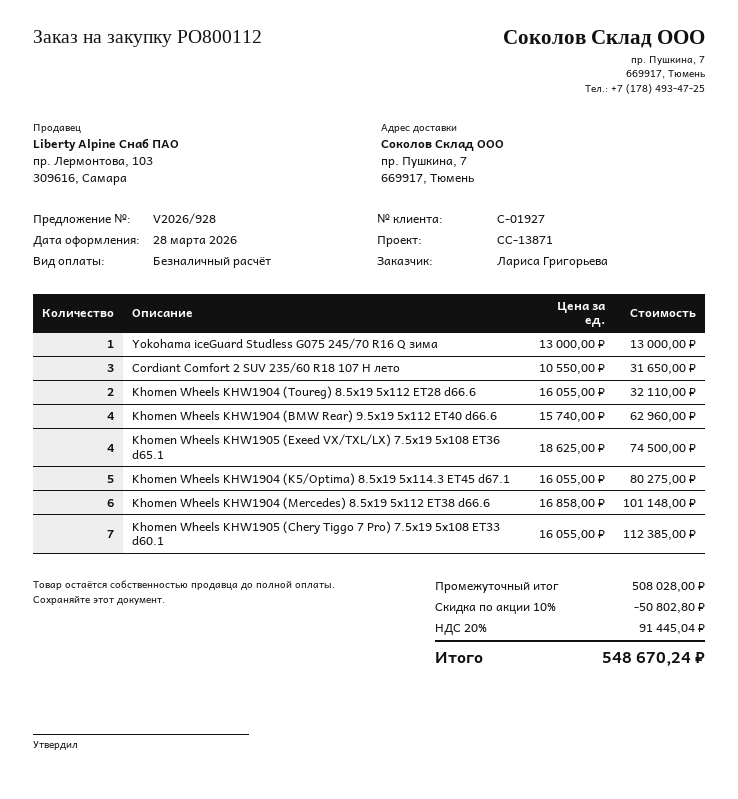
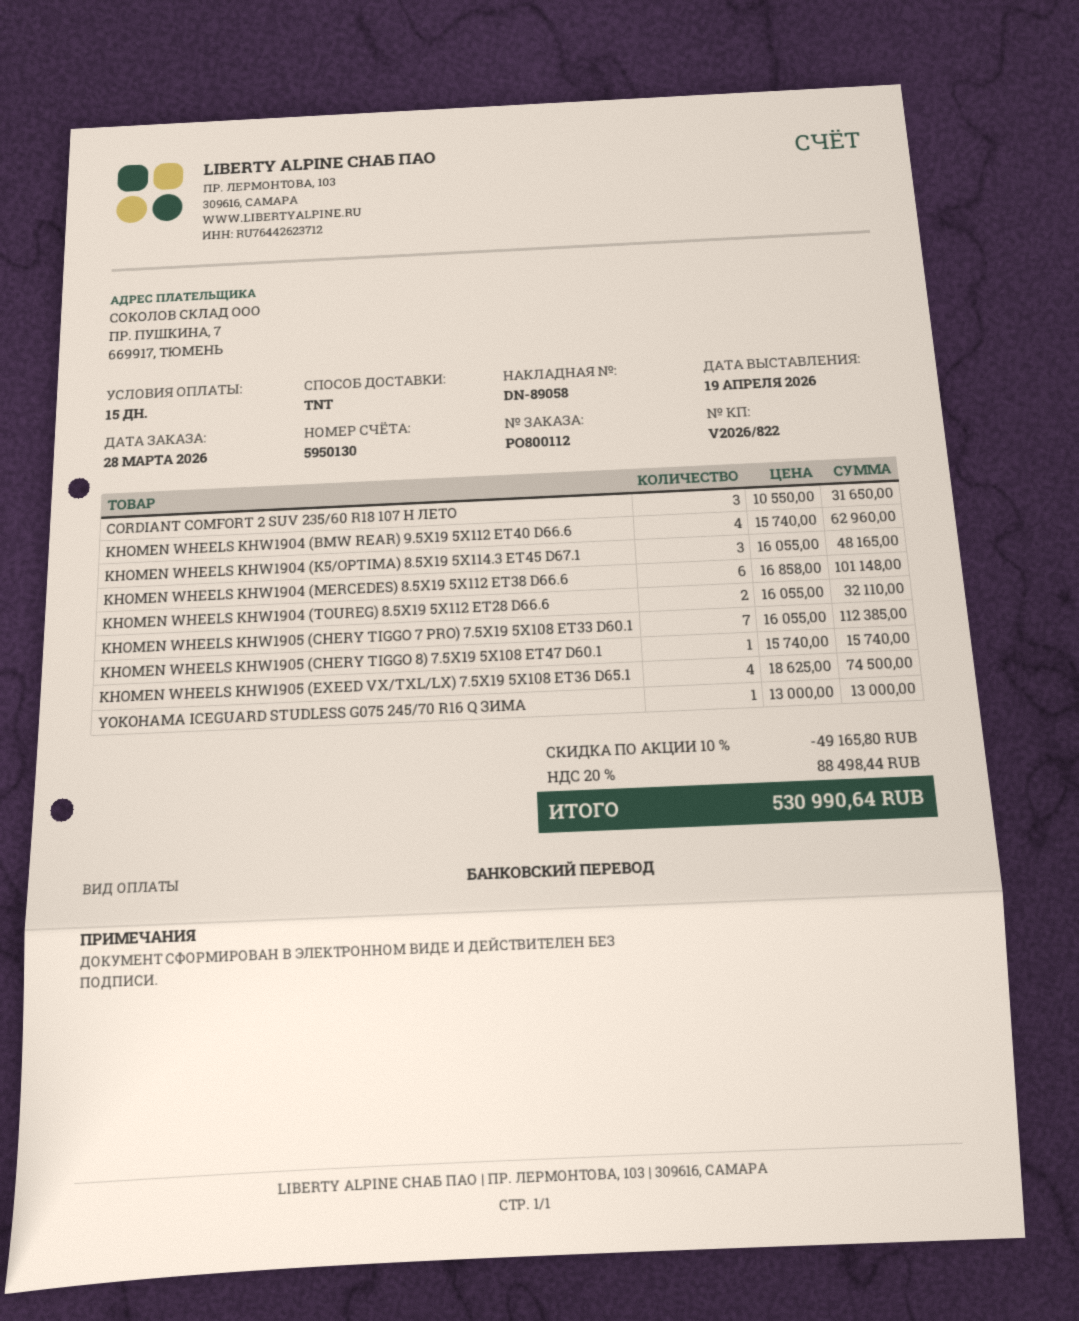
quote number: V2026/928 -> V2026/822
Khomen Wheels KHW1904 (K5/Optima) 8.5x19 5x114.3 ET45 d67.1: 5 x 16055.00 = 80275.00 -> 3 x 16055.00 = 48165.00
KHOMEN WHEELS KHW1905 (CHERY TIGGO 8) 7.5X19 5X108 ET47 D60.1: none -> 1 x 15740.00 = 15740.00
discount: 10% = 50802.80 -> 10% = 49165.80
tax: 20% = 91445.04 -> 20% = 88498.44
total: 548670.24 -> 530990.64

